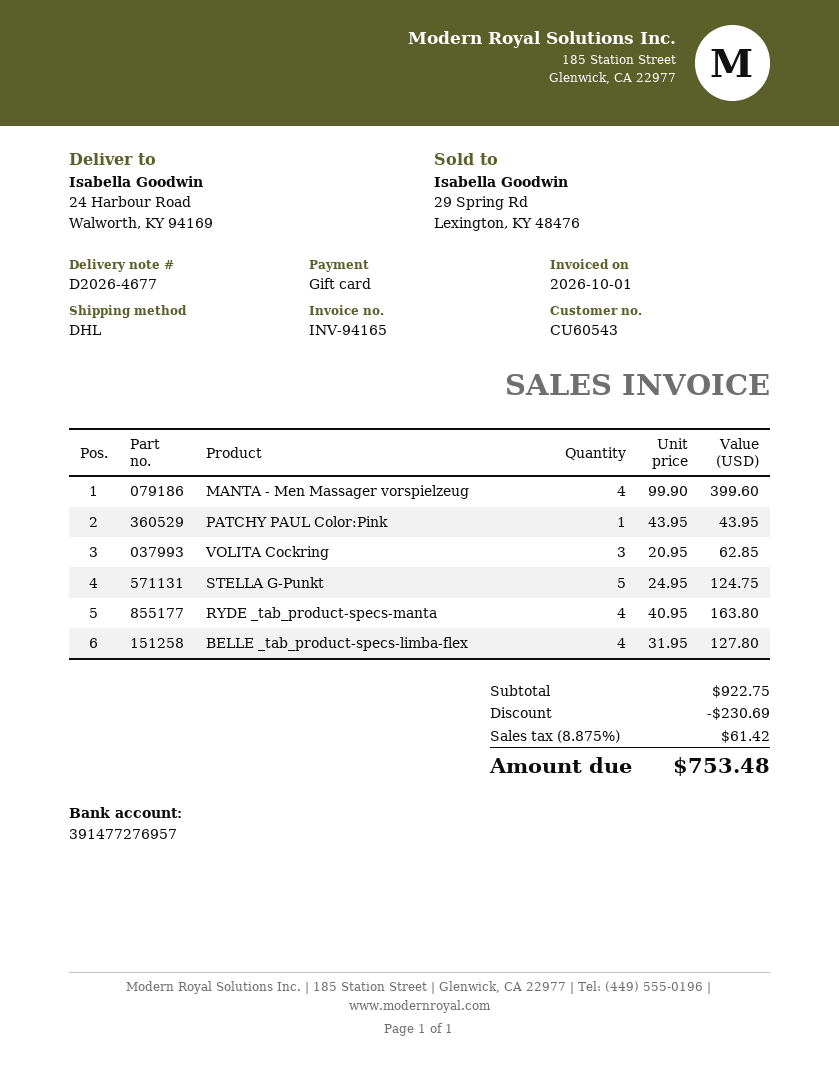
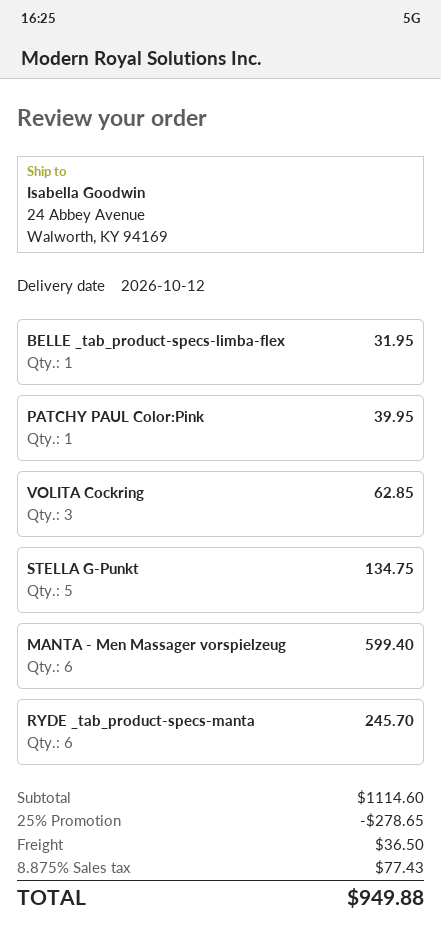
ship to: 24 Harbour Road, Walworth, KY 94169 -> 24 Abbey Avenue, Walworth, KY 94169
MANTA - Men Massager vorspielzeug: 4 for 399.60 -> 6 for 599.40
PATCHY PAUL Color:Pink: 1 for 43.95 -> 1 for 39.95
STELLA G-Punkt: 5 for 124.75 -> 5 for 134.75
RYDE _tab_product-specs-manta: 4 for 163.80 -> 6 for 245.70
BELLE _tab_product-specs-limba-flex: 4 for 127.80 -> 1 for 31.95
subtotal: 922.75 -> 1114.60
discount: 230.69 -> 278.65
shipping: none -> 36.50
tax: 8.875% = 61.42 -> 8.875% = 77.43
total: 753.48 -> 949.88

